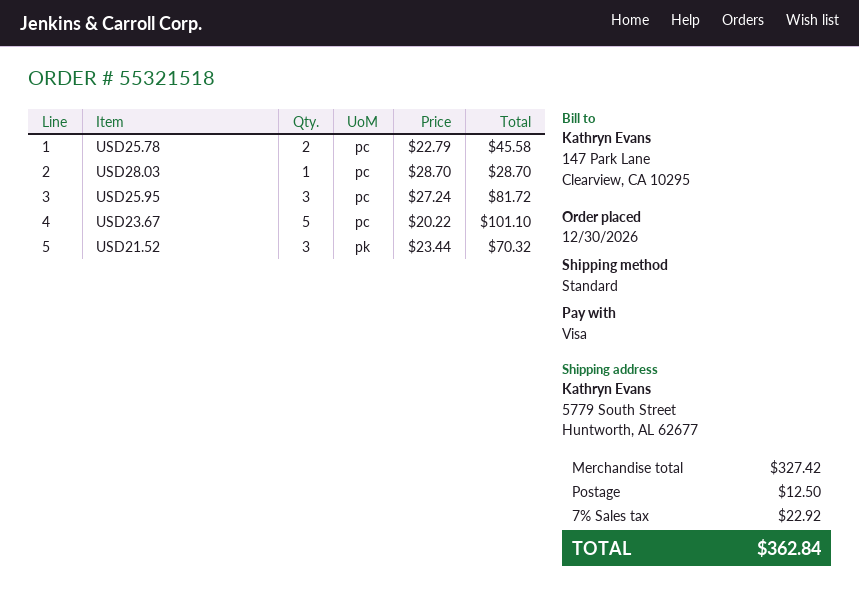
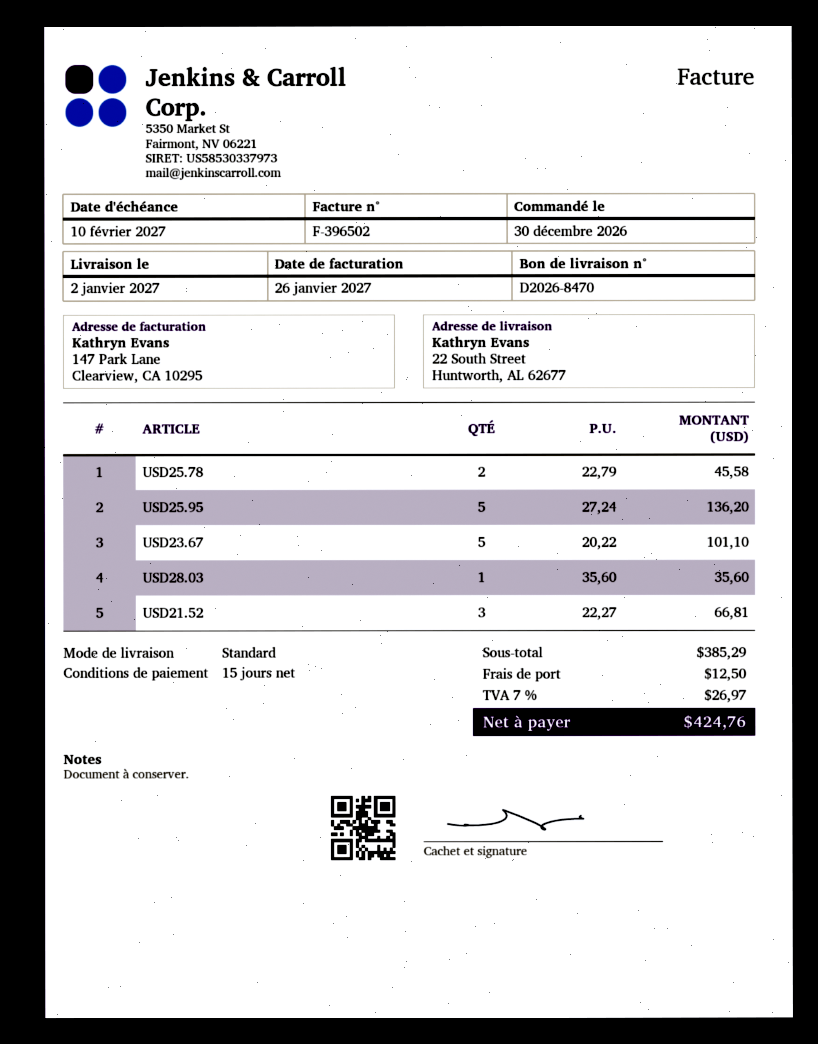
ship to: 5779 South Street, Huntworth, AL 62677 -> 22 South Street, Huntworth, AL 62677
USD28.03: 1 x 28.70 = 28.70 -> 1 x 35.60 = 35.60
USD25.95: 3 x 27.24 = 81.72 -> 5 x 27.24 = 136.20
USD21.52: 3 x 23.44 = 70.32 -> 3 x 22.27 = 66.81
subtotal: 327.42 -> 385.29
tax: 7% = 22.92 -> 7% = 26.97
total: 362.84 -> 424.76

